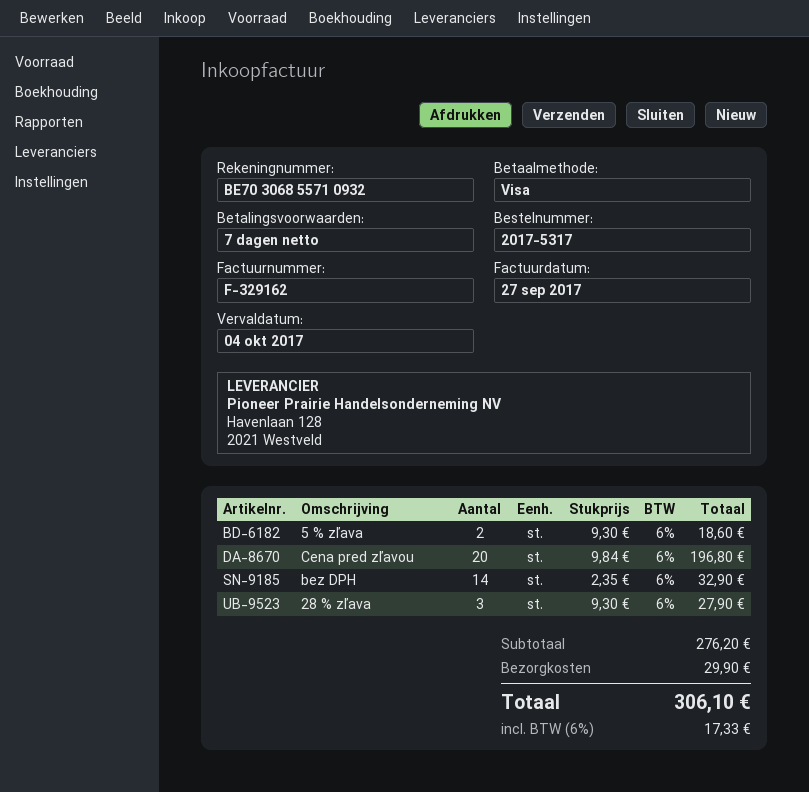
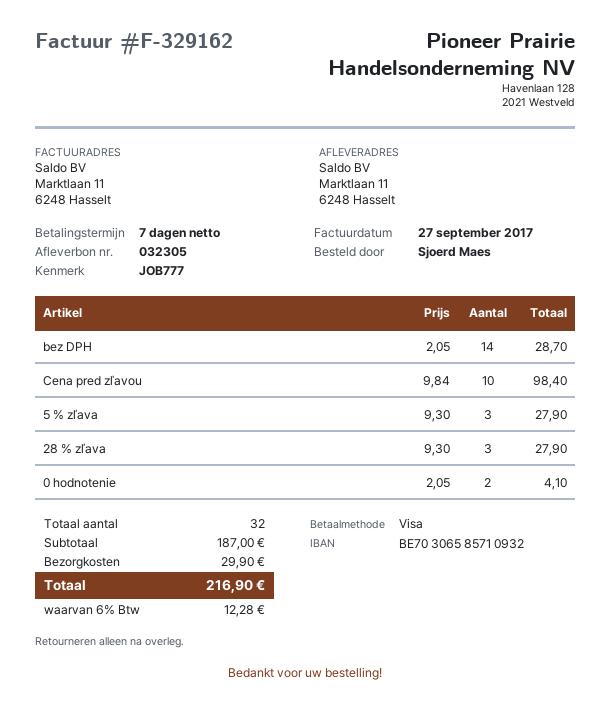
bank account: BE70306855710932 -> BE70306585710932
5 % zľava: 2 x 9.30 = 18.60 -> 3 x 9.30 = 27.90
Cena pred zľavou: 20 x 9.84 = 196.80 -> 10 x 9.84 = 98.40
bez DPH: 14 x 2.35 = 32.90 -> 14 x 2.05 = 28.70
0 hodnotenie: none -> 2 x 2.05 = 4.10
subtotal: 276.20 -> 187.00
tax: 6% = 17.33 -> 6% = 12.28
total: 306.10 -> 216.90

